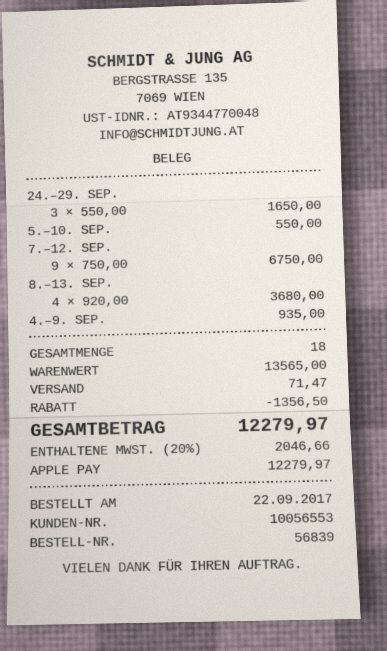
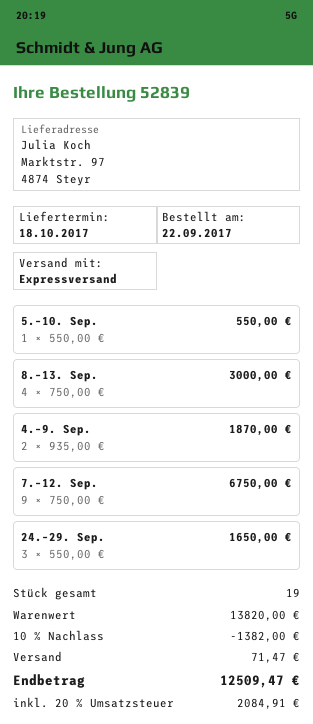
order number: 56839 -> 52839
8.–13. SEP.: 4 x 920.00 = 3680.00 -> 4 x 750.00 = 3000.00
4.–9. SEP.: 1 x 935.00 = 935.00 -> 2 x 935.00 = 1870.00
total quantity: 18 -> 19
subtotal: 13565.00 -> 13820.00
discount: 1356.50 -> 1382.00
tax: 20% = 2046.66 -> 20% = 2084.91
total: 12279.97 -> 12509.47

